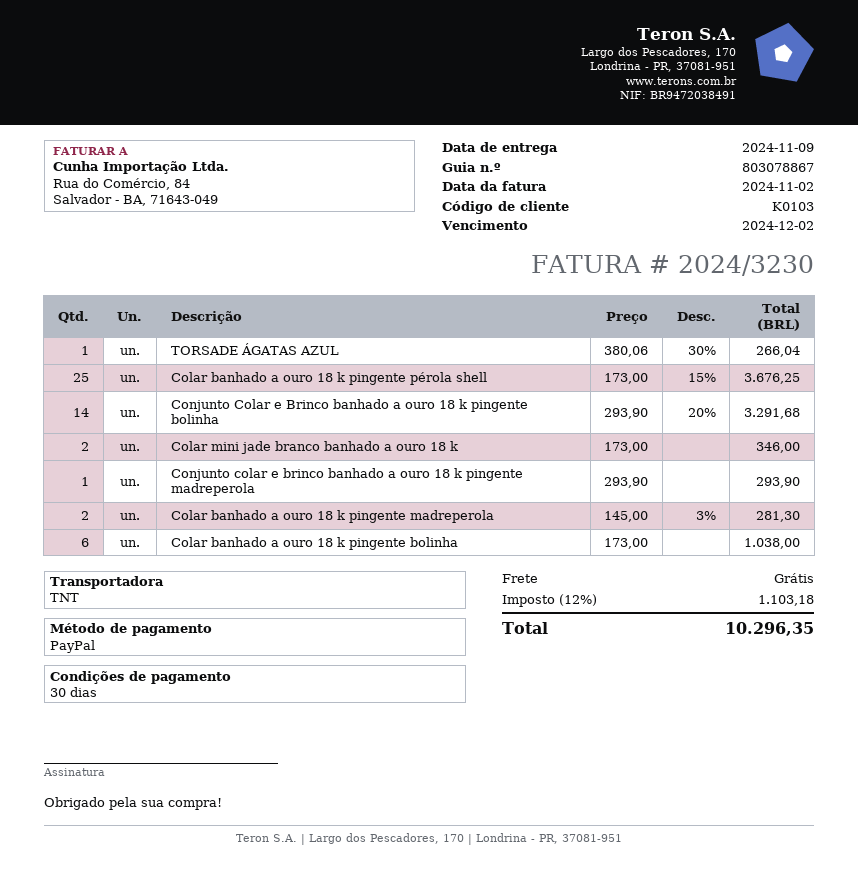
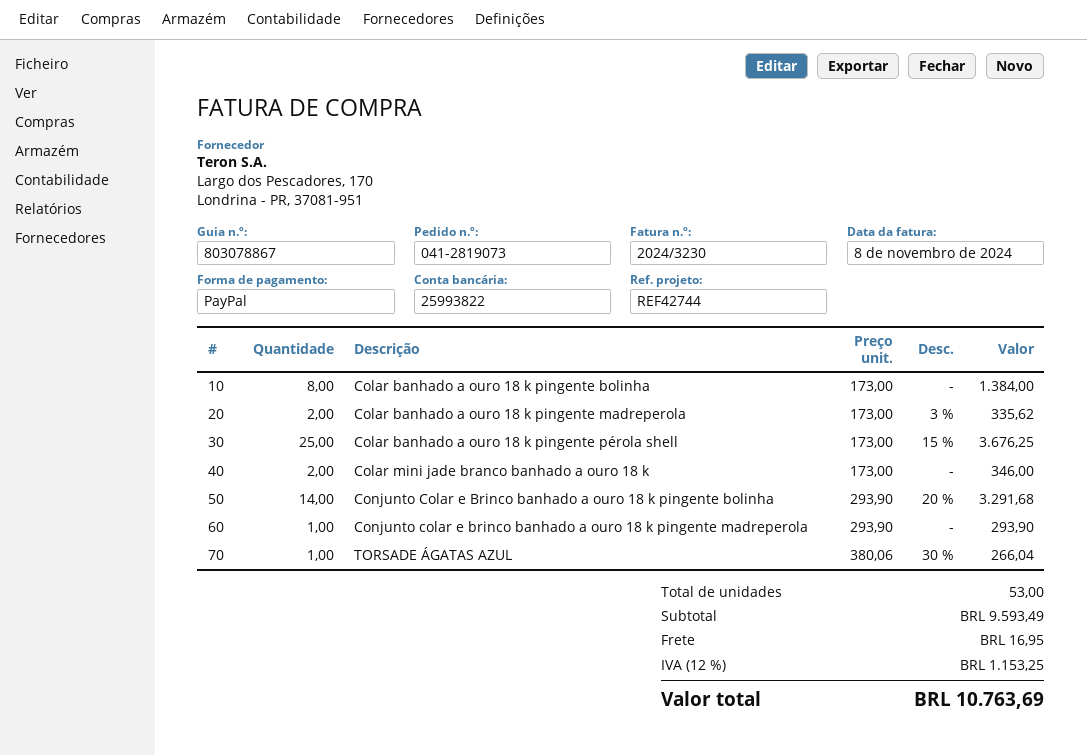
invoice date: 2024-11-02 -> 2024-11-08
Colar banhado a ouro 18 k pingente madreperola: 2 x 145.00 - 3% = 281.30 -> 2 x 173.00 - 3% = 335.62
Colar banhado a ouro 18 k pingente bolinha: 6 x 173.00 = 1038.00 -> 8 x 173.00 = 1384.00
shipping: 0.00 -> 16.95
tax: 12% = 1103.18 -> 12% = 1153.25
total: 10296.35 -> 10763.69

